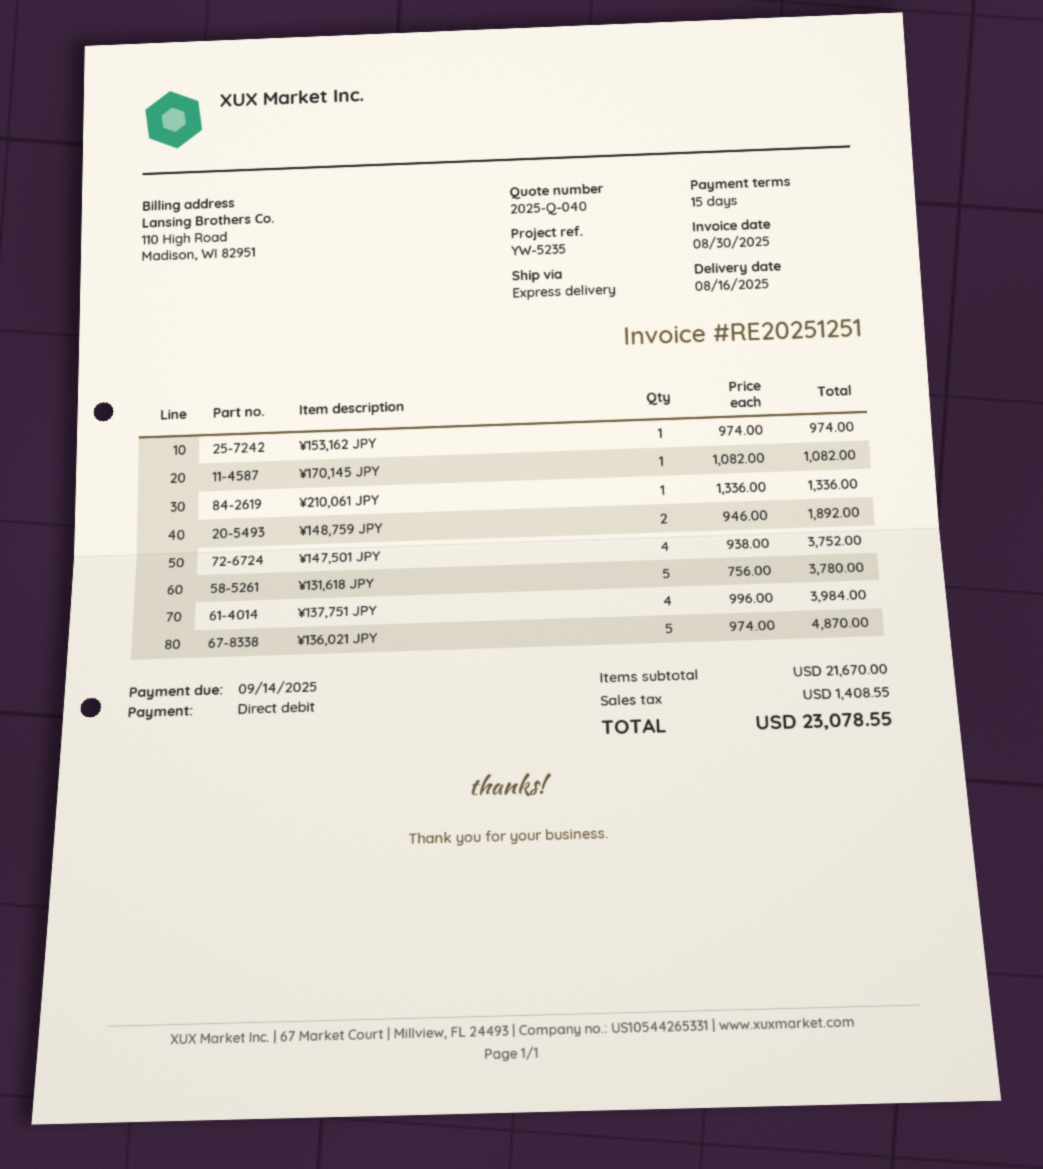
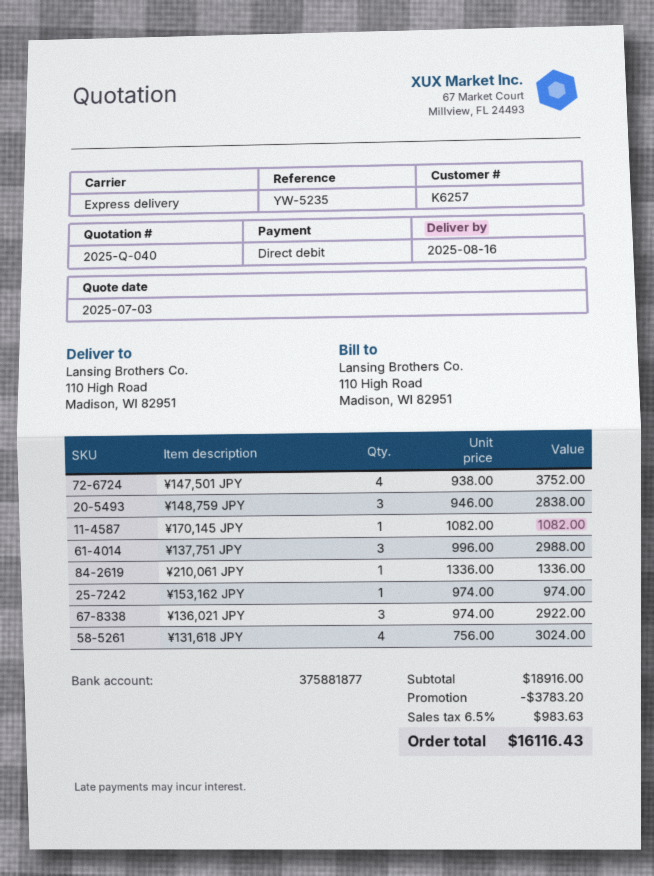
¥148,759 JPY: 2 x 946.00 = 1892.00 -> 3 x 946.00 = 2838.00
¥131,618 JPY: 5 x 756.00 = 3780.00 -> 4 x 756.00 = 3024.00
¥137,751 JPY: 4 x 996.00 = 3984.00 -> 3 x 996.00 = 2988.00
¥136,021 JPY: 5 x 974.00 = 4870.00 -> 3 x 974.00 = 2922.00
subtotal: 21670.00 -> 18916.00
discount: none -> 3783.20
tax: 1408.55 -> 983.63
total: 23078.55 -> 16116.43

